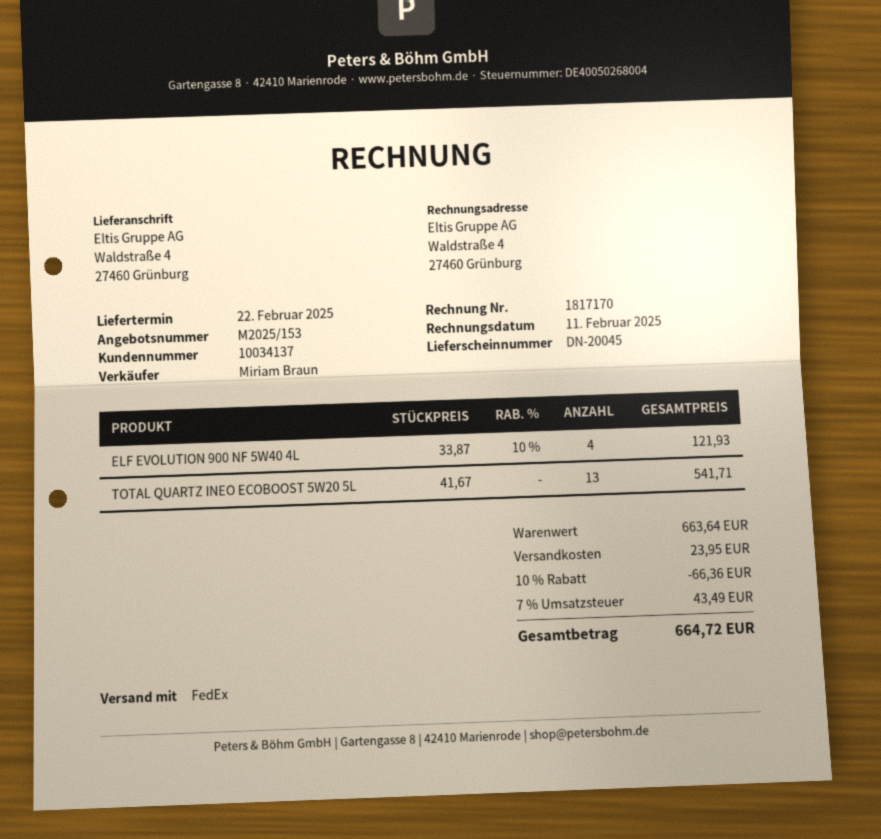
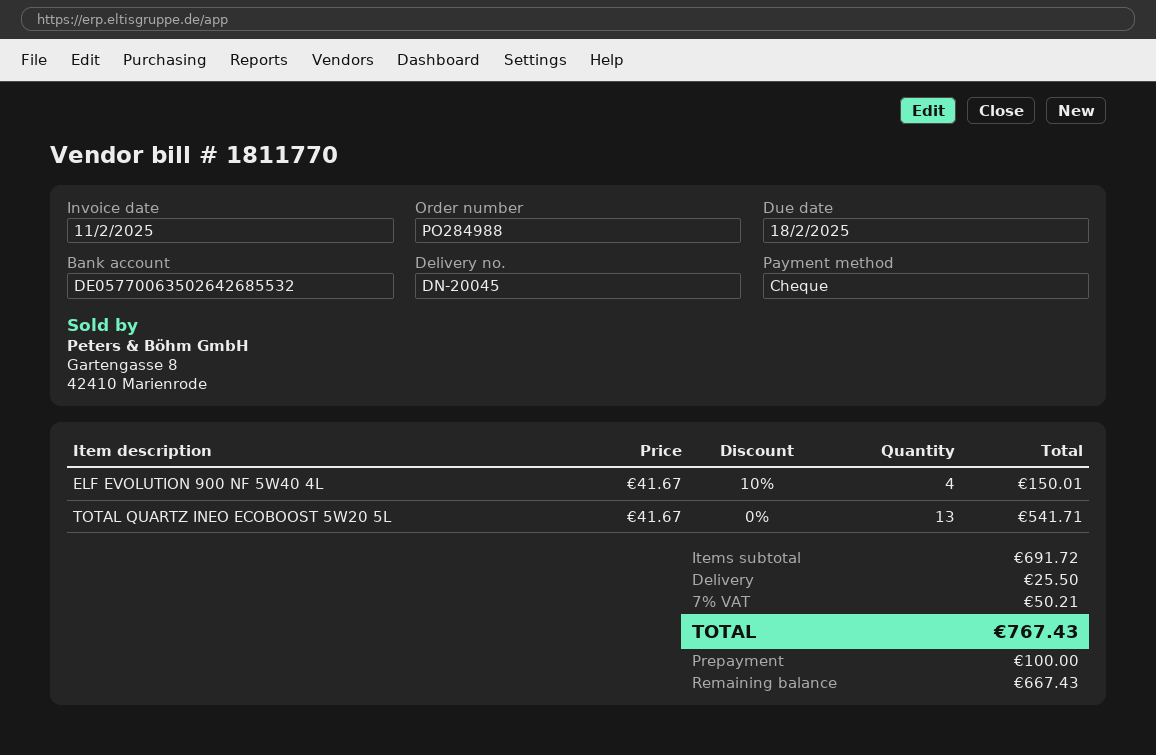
invoice number: 1817170 -> 1811770
ELF EVOLUTION 900 NF 5W40 4L: 4 x 33.87 - 10% = 121.93 -> 4 x 41.67 - 10% = 150.01
subtotal: 663.64 -> 691.72
discount: 10% = 66.36 -> none
shipping: 23.95 -> 25.50
tax: 7% = 43.49 -> 7% = 50.21
total: 664.72 -> 767.43

